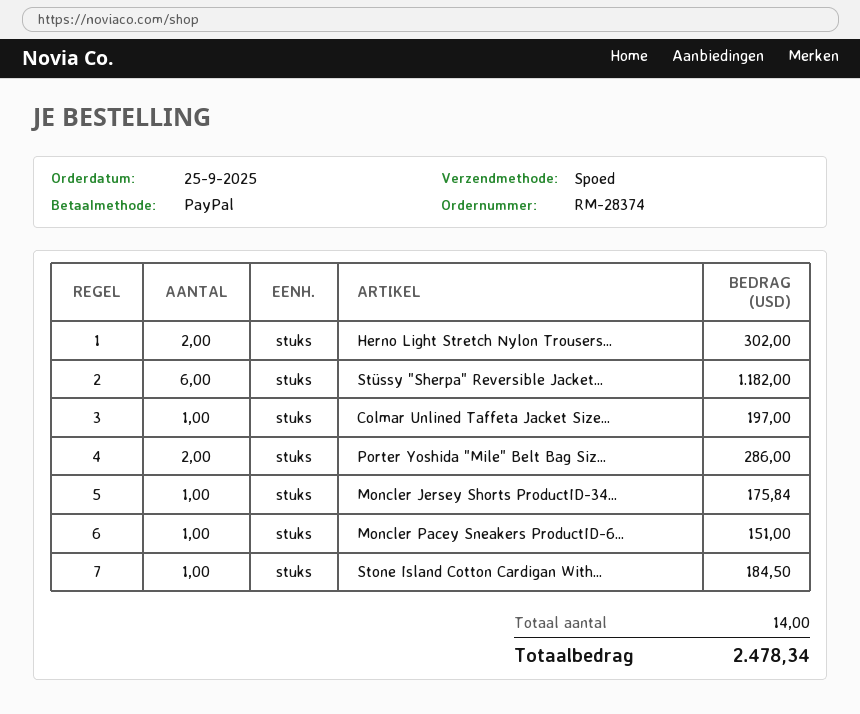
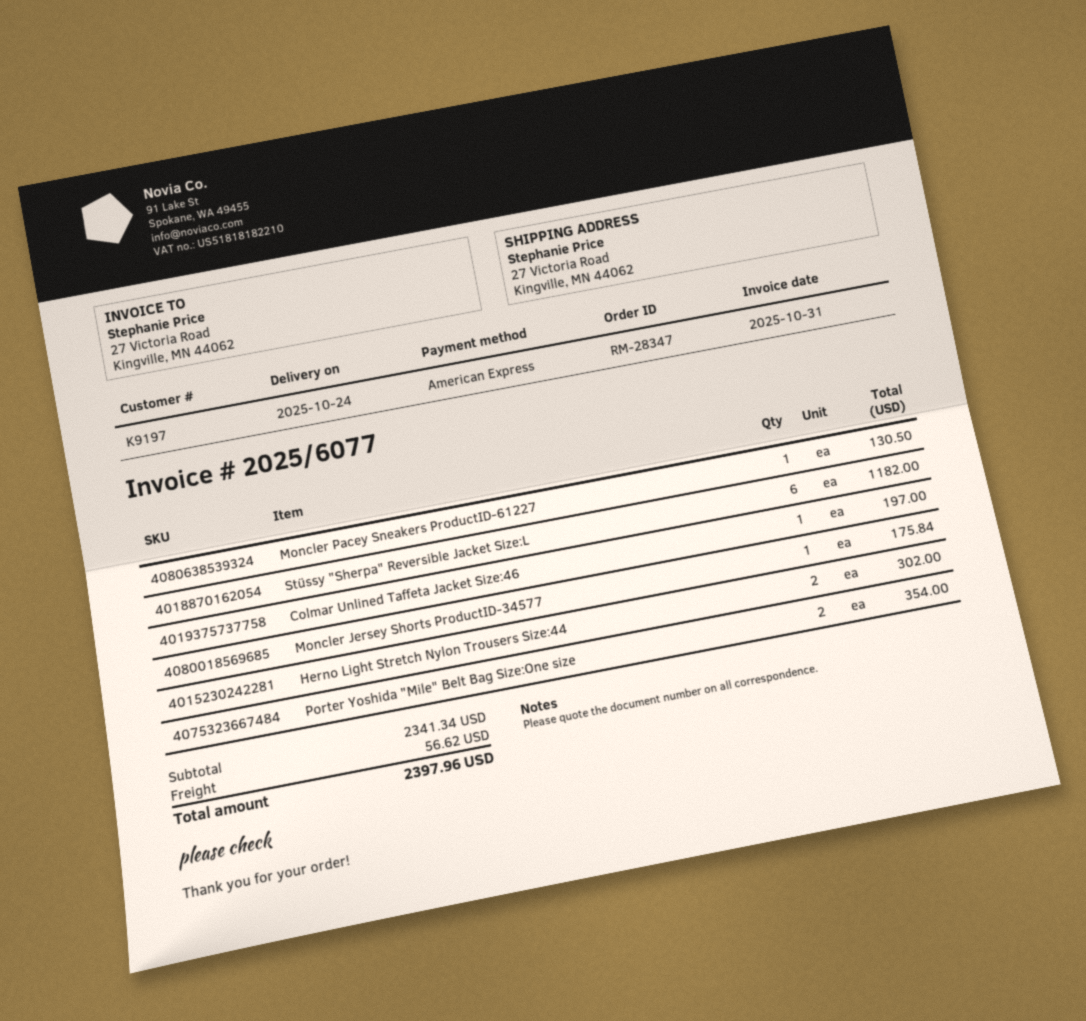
order number: RM-28374 -> RM-28347
payment method: PayPal -> American Express
Porter Yoshida "Mile" Belt Bag Siz...: 2 for 286.00 -> 2 for 354.00
Moncler Pacey Sneakers ProductID-6...: 1 for 151.00 -> 1 for 130.50
Stone Island Cotton Cardigan With...: 1 for 184.50 -> none
shipping: none -> 56.62
total: 2478.34 -> 2397.96

